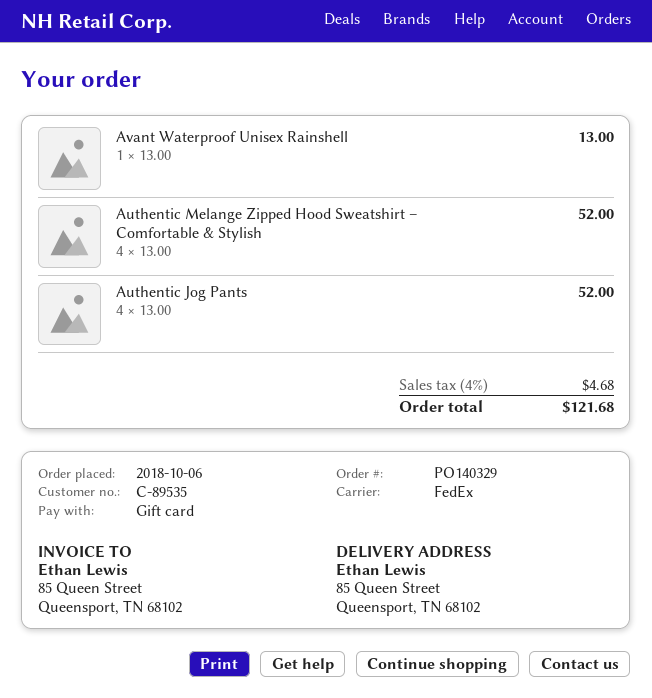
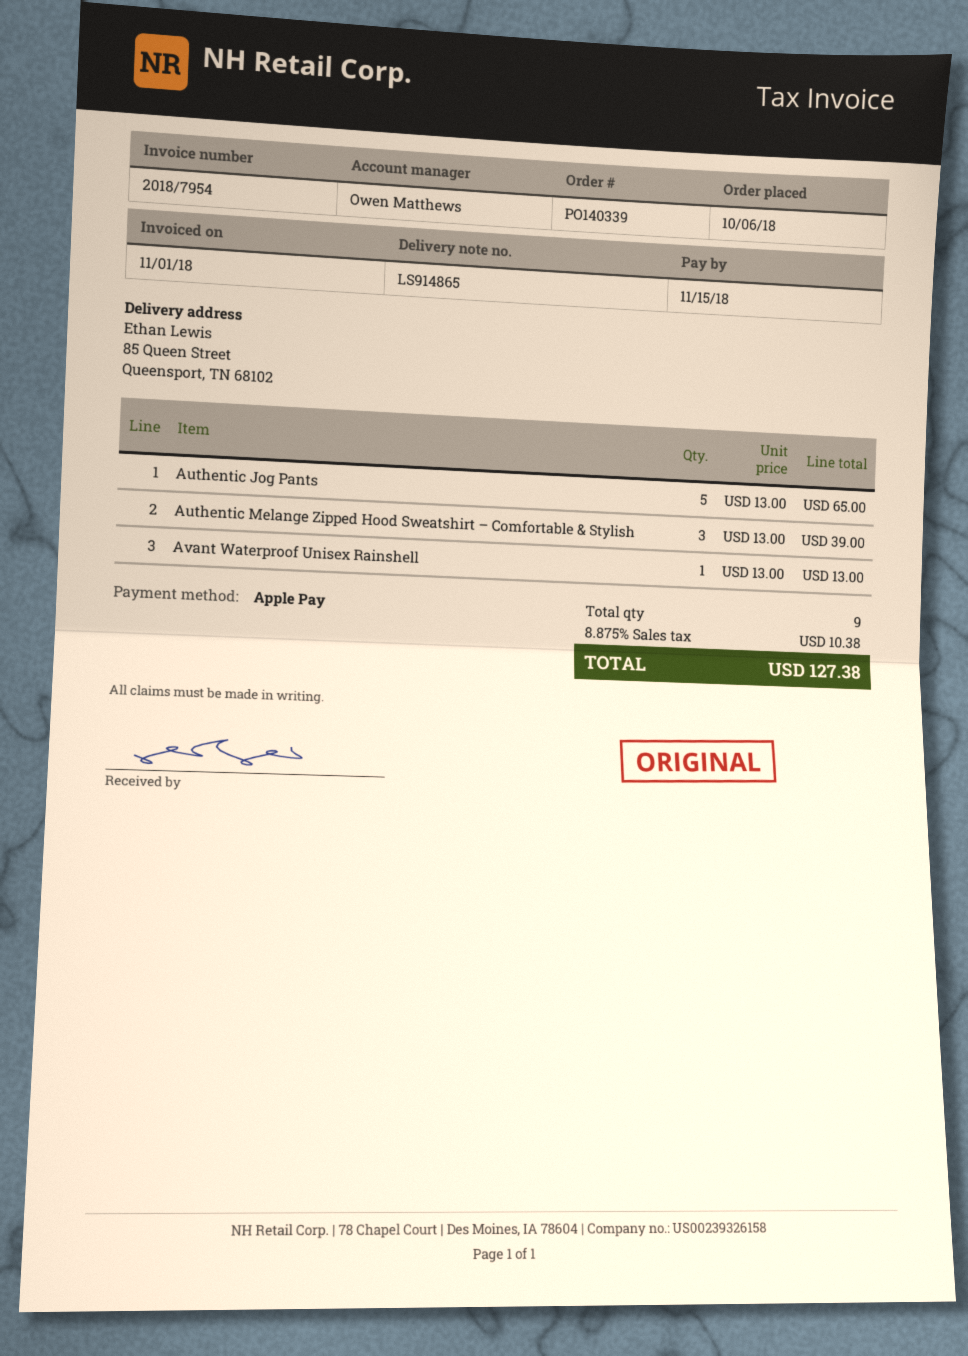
order number: PO140329 -> PO140339
payment method: gift card -> Apple Pay
Authentic Melange Zipped Hood Sweatshirt – Comfortable & Stylish: 4 x 13.00 = 52.00 -> 3 x 13.00 = 39.00
Authentic Jog Pants: 4 x 13.00 = 52.00 -> 5 x 13.00 = 65.00
tax: 4% = 4.68 -> 8.875% = 10.38
total: 121.68 -> 127.38

